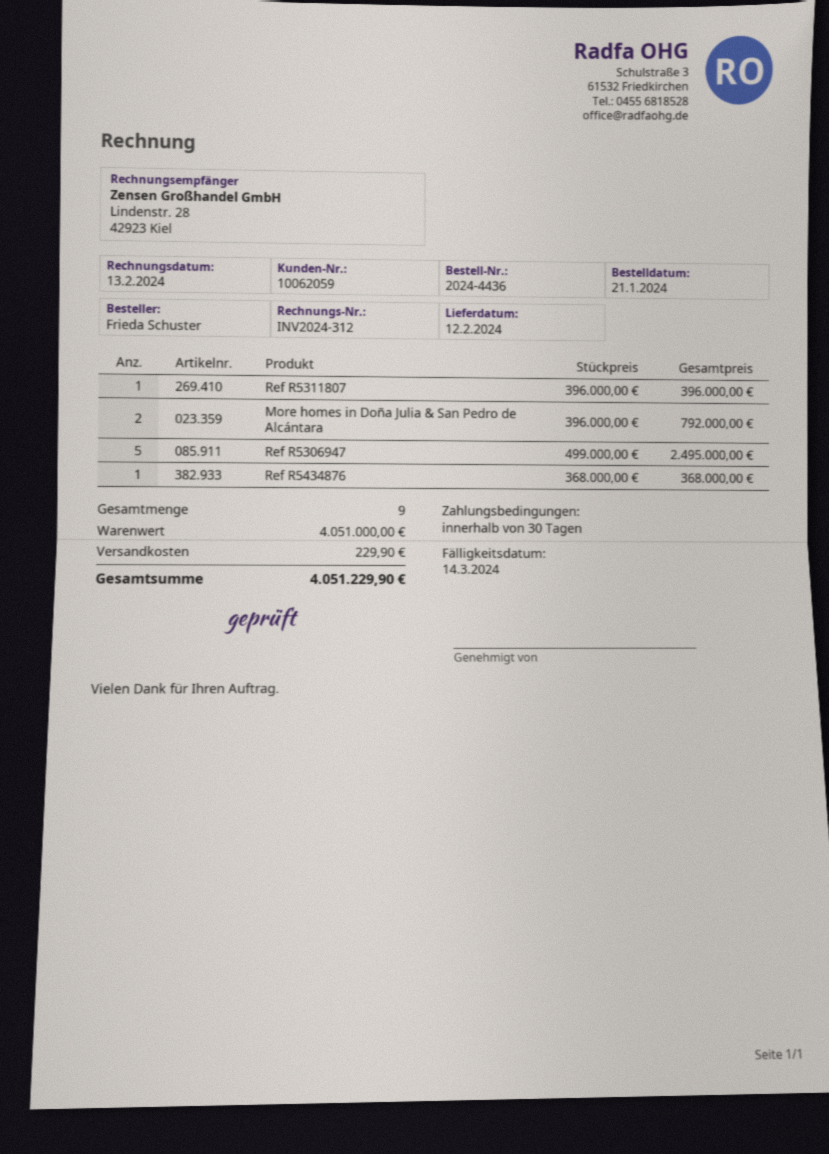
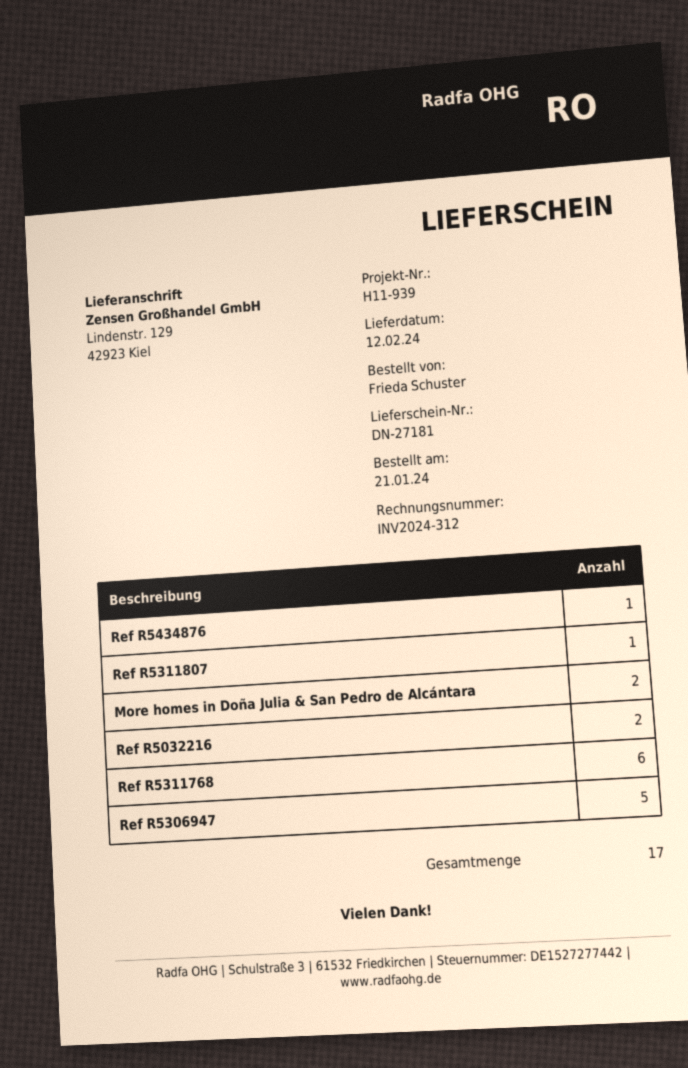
Ref R5032216: none -> 2
Ref R5311768: none -> 6
total quantity: 9 -> 17

